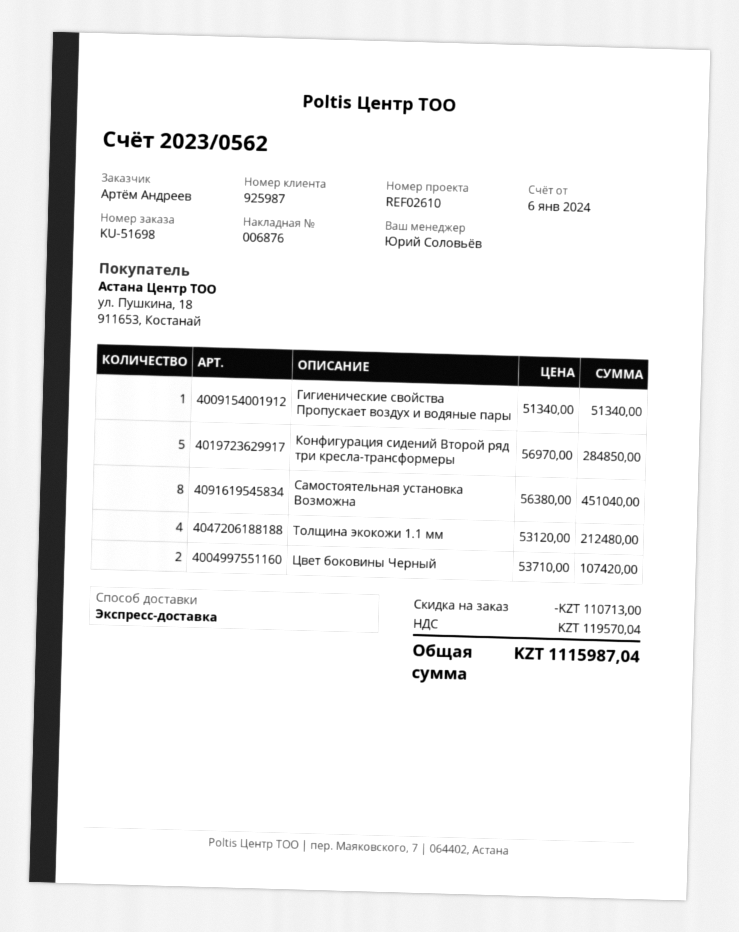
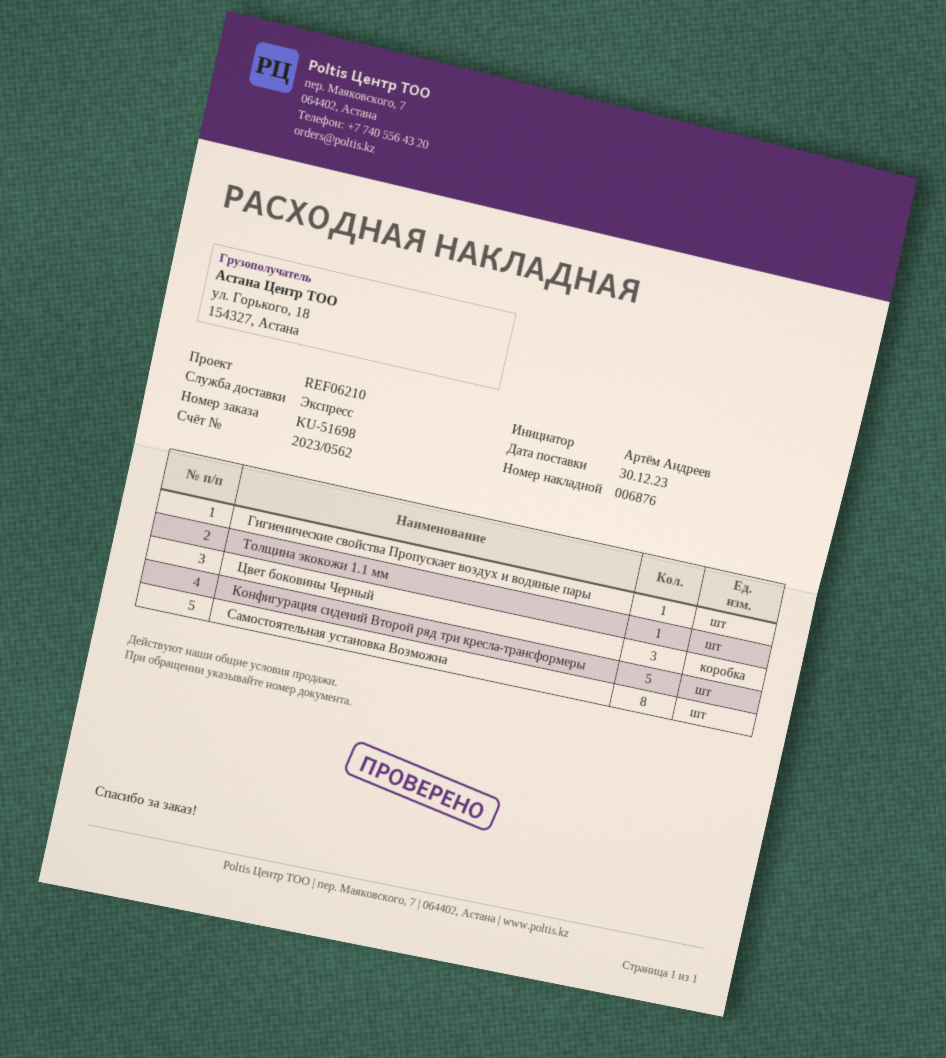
reference: REF02610 -> REF06210
Толщина экокожи 1.1 мм: 4 -> 1
Цвет боковины Черный: 2 -> 3

